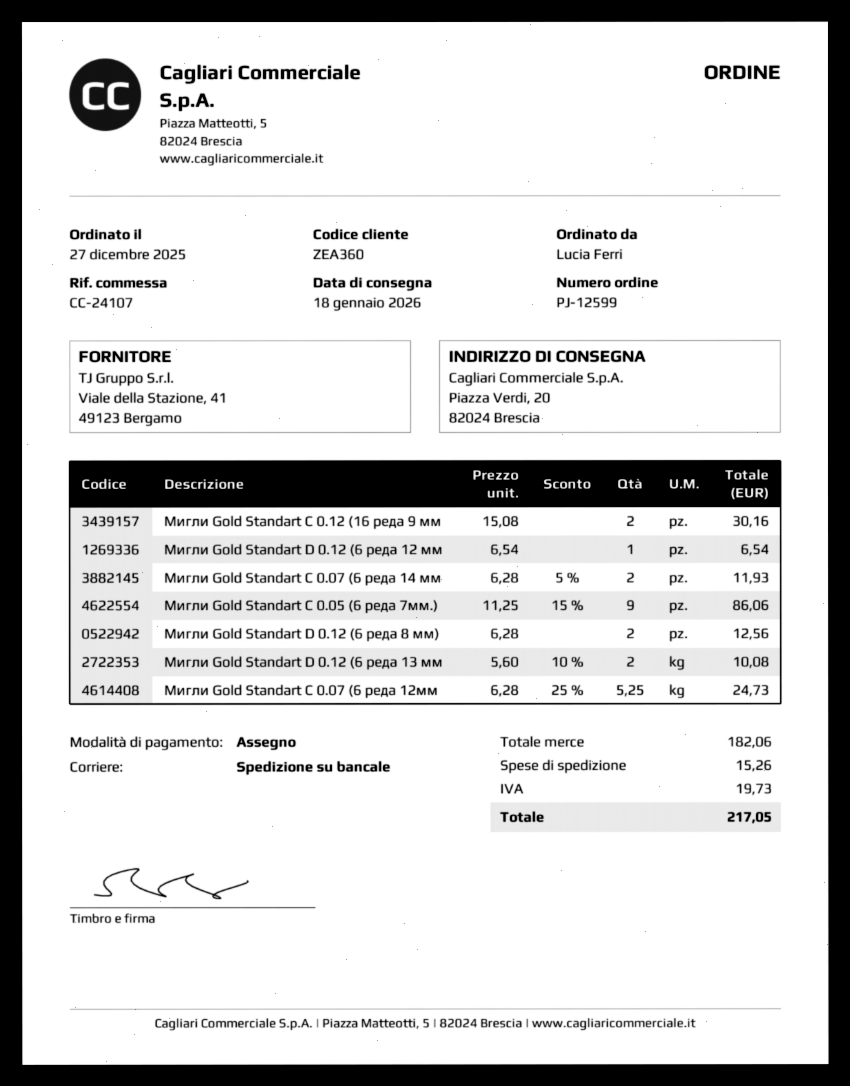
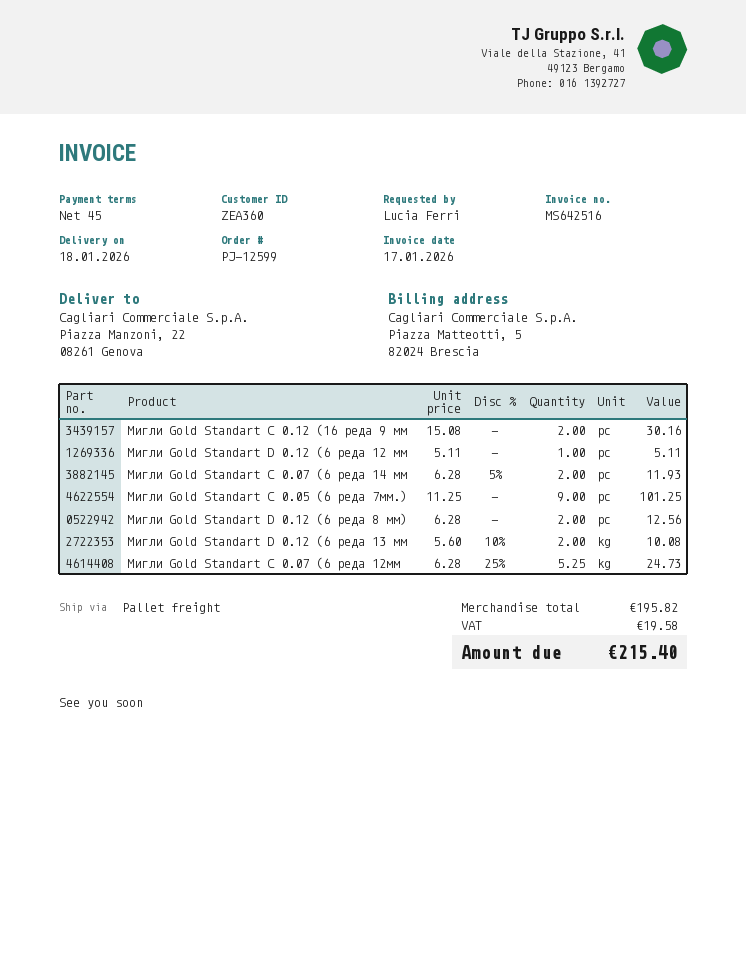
ship to: Piazza Verdi, 20, 82024 Brescia -> Piazza Manzoni, 22, 08261 Genova
Мигли Gold Standart D 0.12 (6 реда 12 мм: 1 x 6.54 = 6.54 -> 1 x 5.11 = 5.11
Мигли Gold Standart С 0.05 (6 реда 7мм.): 9 x 11.25 - 15% = 86.06 -> 9 x 11.25 = 101.25
subtotal: 182.06 -> 195.82
shipping: 15.26 -> none
tax: 19.73 -> 19.58
total: 217.05 -> 215.40

